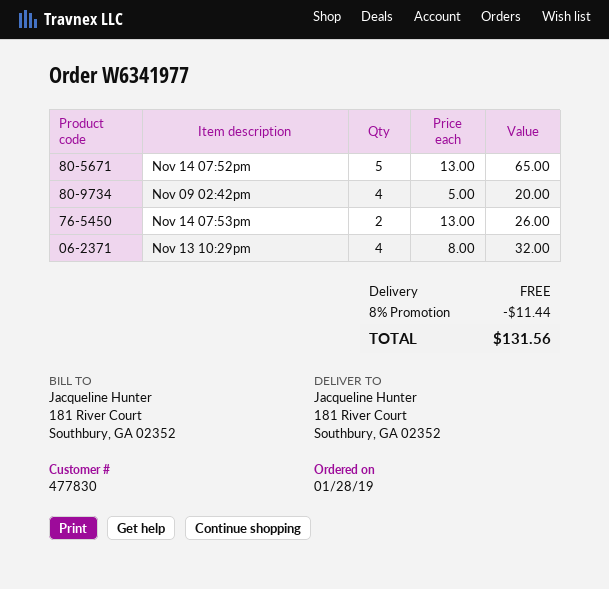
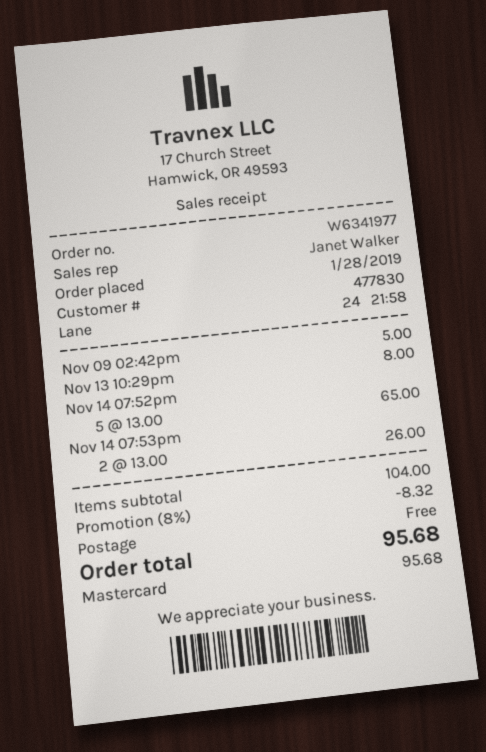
Nov 09 02:42pm: 4 x 5.00 = 20.00 -> 1 x 5.00 = 5.00
Nov 13 10:29pm: 4 x 8.00 = 32.00 -> 1 x 8.00 = 8.00
discount: 8% = 11.44 -> 8% = 8.32
total: 131.56 -> 95.68

